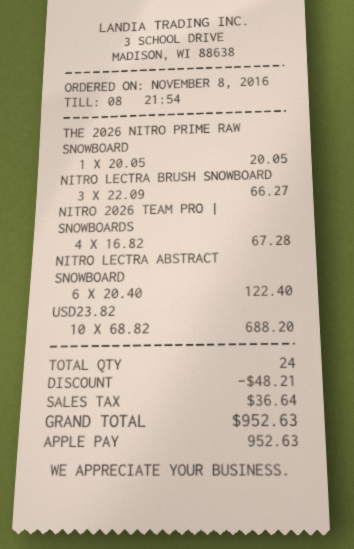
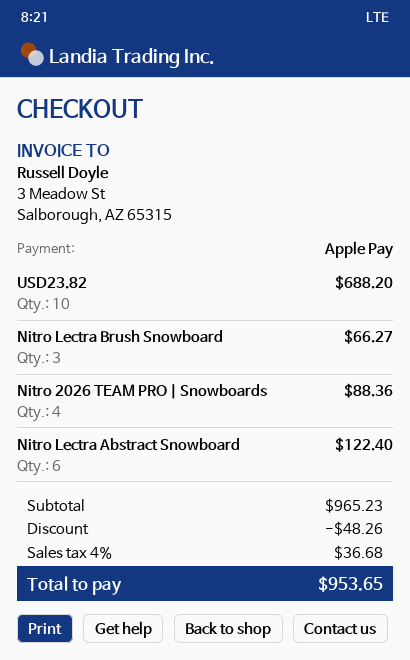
THE 2026 NITRO PRIME RAW SNOWBOARD: 1 for 20.05 -> none
NITRO 2026 TEAM PRO | SNOWBOARDS: 4 for 67.28 -> 4 for 88.36
discount: 48.21 -> 48.26
tax: 36.64 -> 36.68
total: 952.63 -> 953.65

